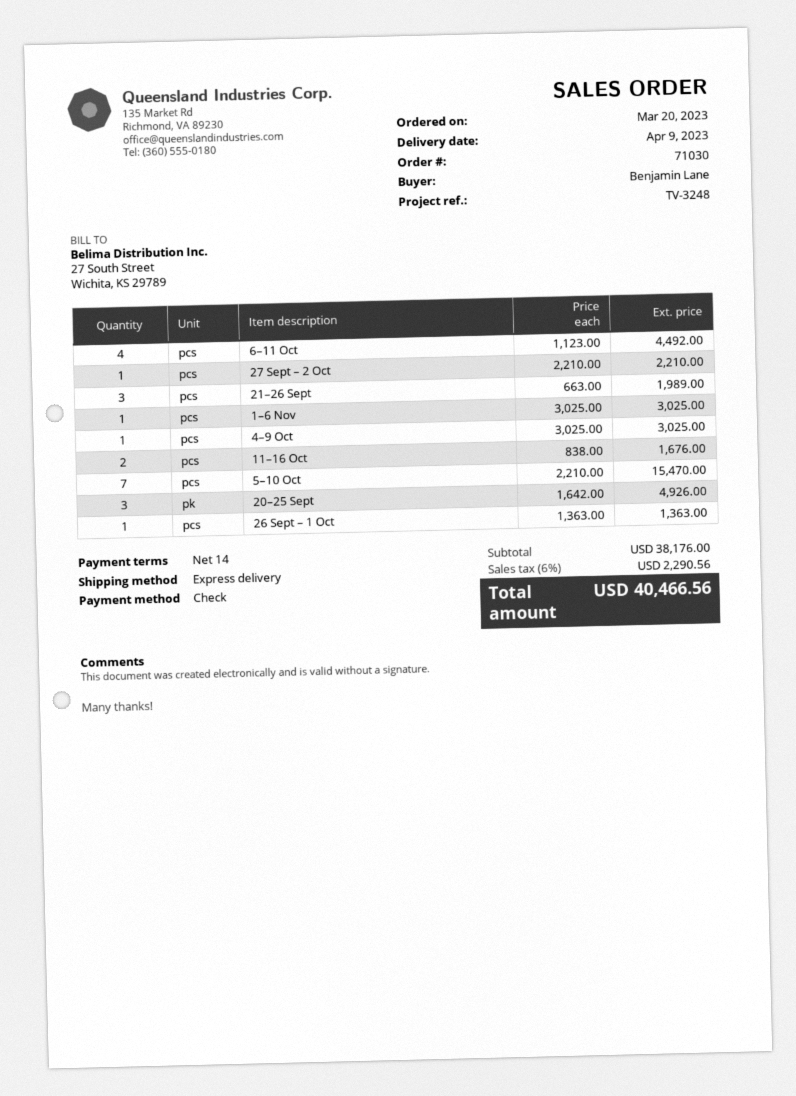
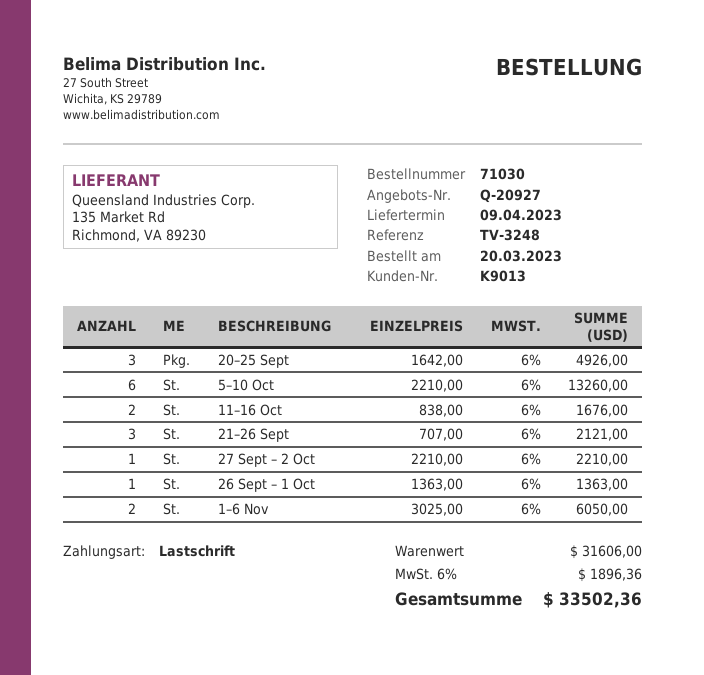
payment method: cheque -> direct debit
6–11 Oct: 4 x 1123.00 = 4492.00 -> none
21–26 Sept: 3 x 663.00 = 1989.00 -> 3 x 707.00 = 2121.00
1–6 Nov: 1 x 3025.00 = 3025.00 -> 2 x 3025.00 = 6050.00
4–9 Oct: 1 x 3025.00 = 3025.00 -> none
5–10 Oct: 7 x 2210.00 = 15470.00 -> 6 x 2210.00 = 13260.00
subtotal: 38176.00 -> 31606.00
tax: 6% = 2290.56 -> 6% = 1896.36
total: 40466.56 -> 33502.36

